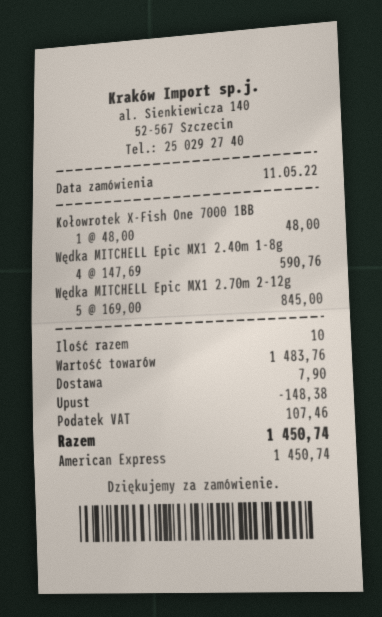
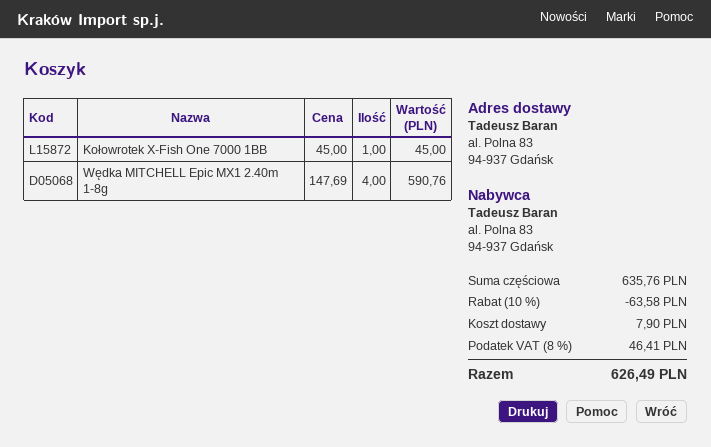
Kołowrotek X-Fish One 7000 1BB: 1 x 48.00 = 48.00 -> 1 x 45.00 = 45.00
Wędka MITCHELL Epic MX1 2.70m 2-12g: 5 x 169.00 = 845.00 -> none
subtotal: 1483.76 -> 635.76
discount: 148.38 -> 63.58
tax: 107.46 -> 46.41
total: 1450.74 -> 626.49

